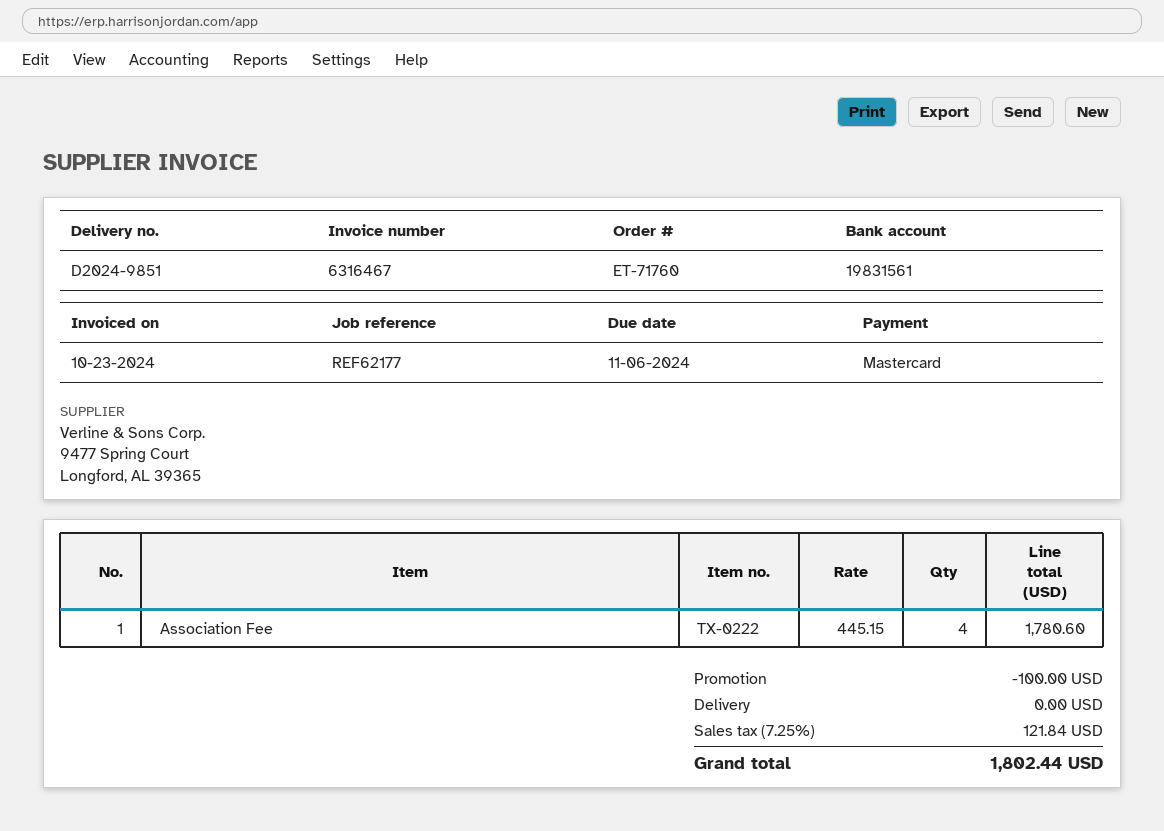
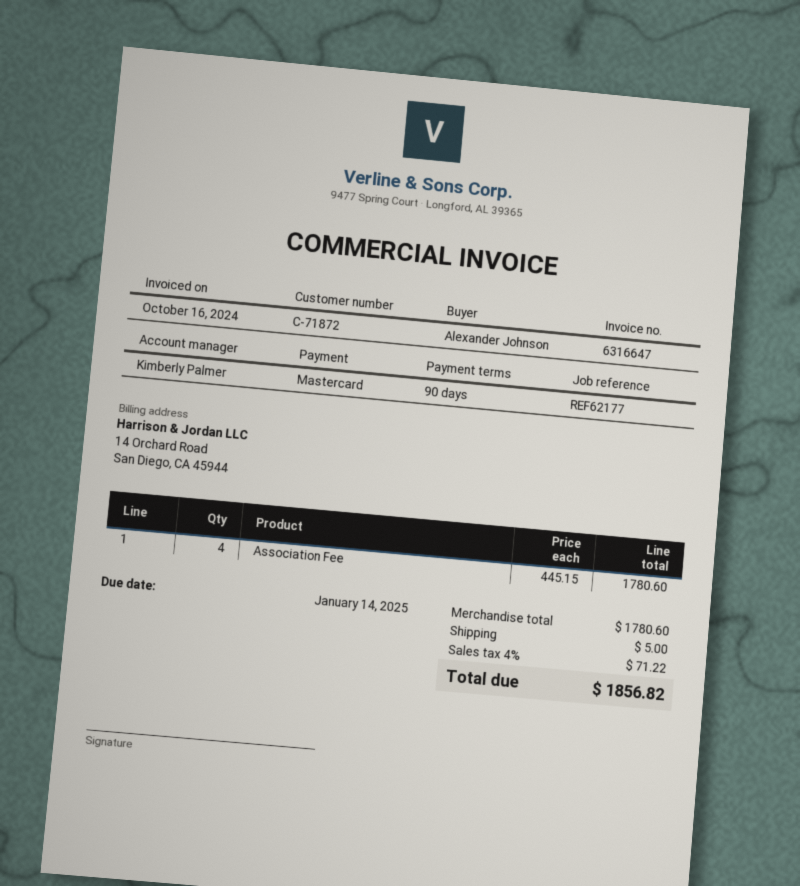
invoice number: 6316467 -> 6316647
invoice date: 2024-10-23 -> 2024-10-16
due date: 2024-11-06 -> 2025-01-14
discount: 100.00 -> none
shipping: 0.00 -> 5.00
tax: 7.25% = 121.84 -> 4% = 71.22
total: 1802.44 -> 1856.82

